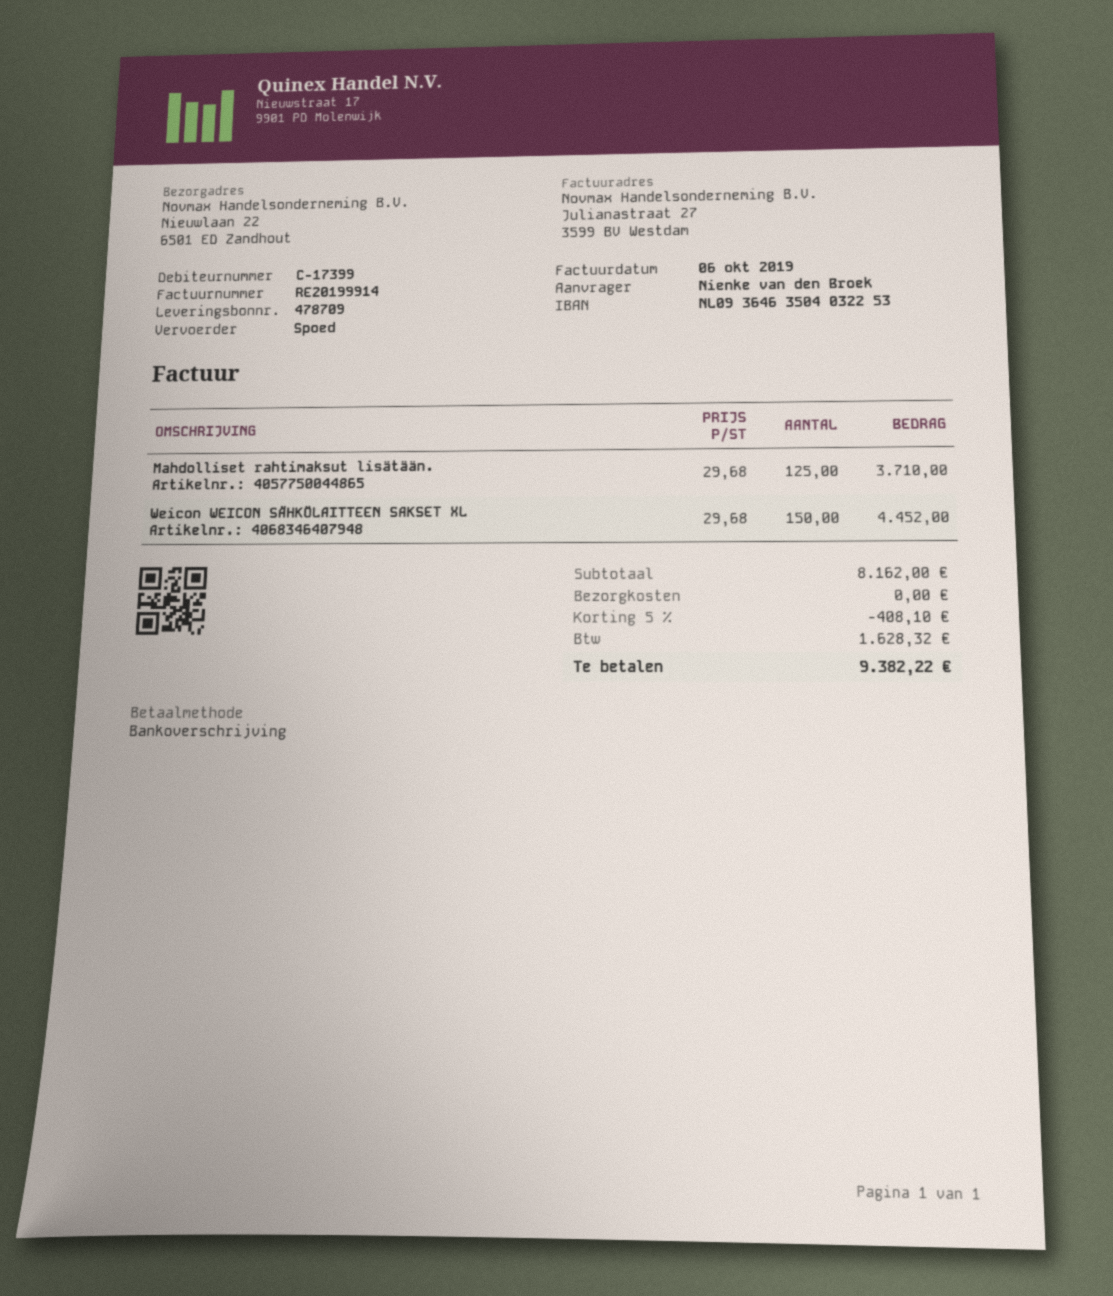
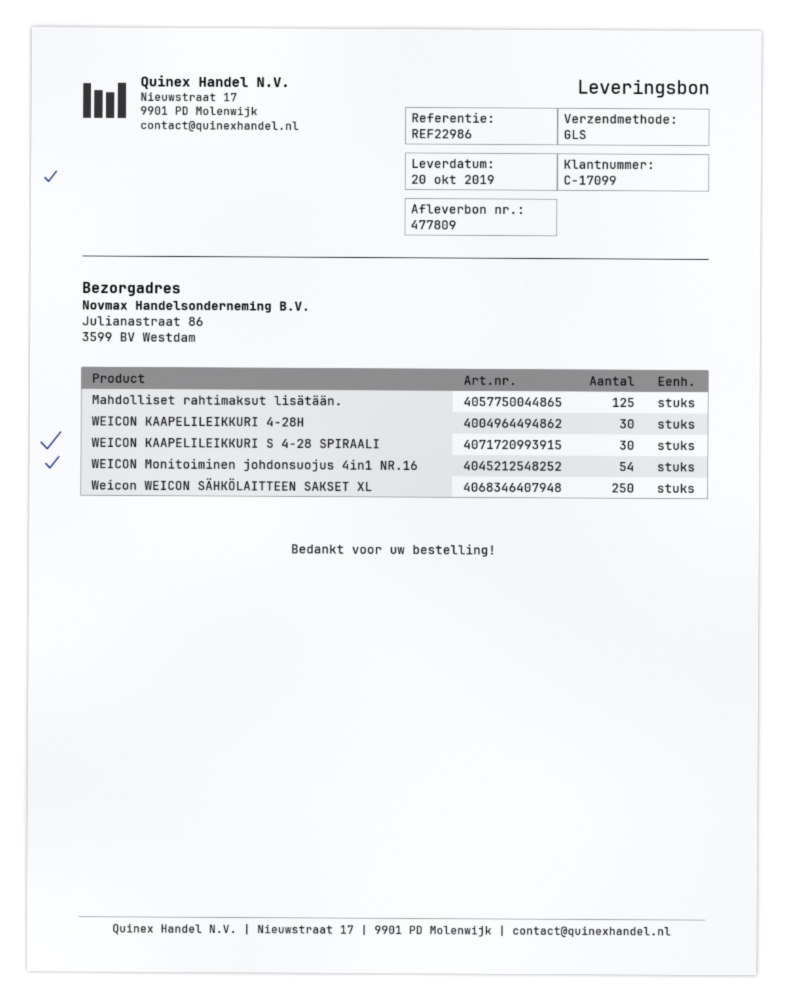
delivery note number: 478709 -> 477809
customer number: C-17399 -> C-17099
shipping method: express -> GLS
ship to: Nieuwlaan 22, 6501 ED Zandhout -> Julianastraat 86, 3599 BV Westdam
Weicon WEICON SÄHKÖLAITTEEN SAKSET XL: 150 -> 250
WEICON KAAPELILEIKKURI 4-28H: none -> 30
WEICON KAAPELILEIKKURI S 4-28 SPIRAALI: none -> 30
WEICON Monitoiminen johdonsuojus 4in1 NR.16: none -> 54

